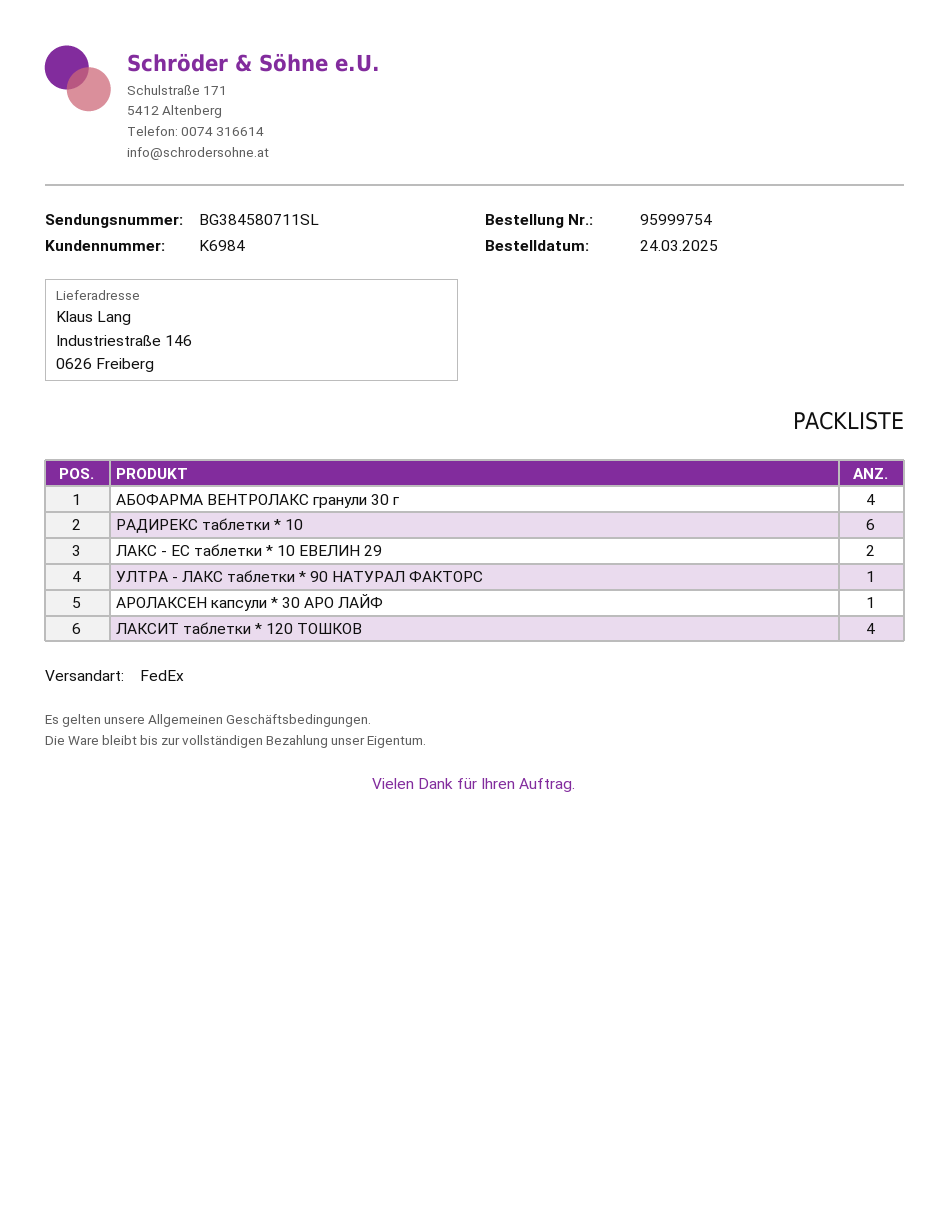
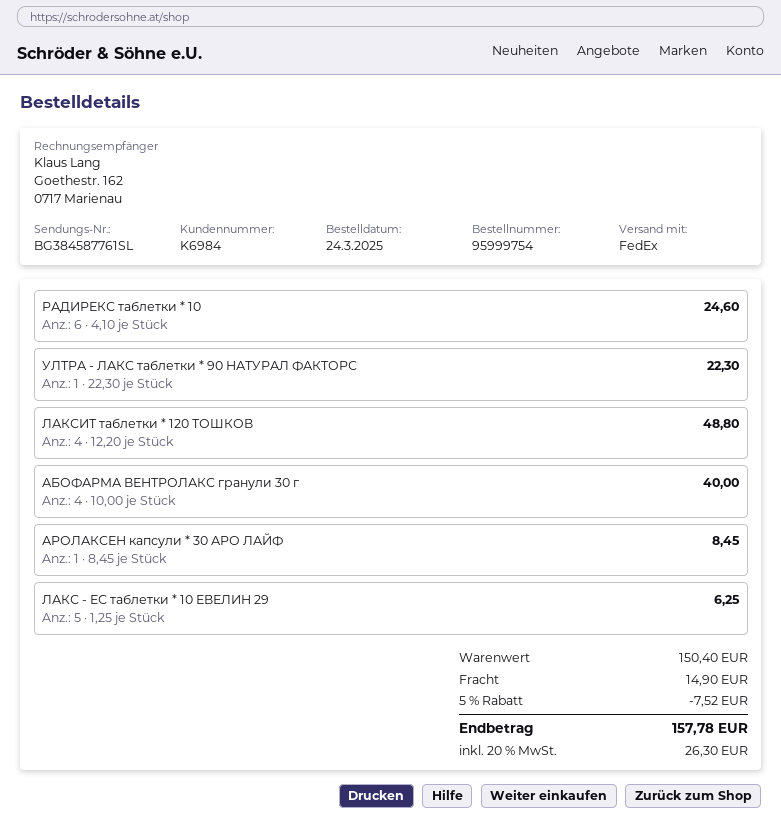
tracking number: BG384580711SL -> BG384587761SL
ЛАКС - ЕС таблетки * 10 ЕВЕЛИН 29: 2 -> 5

